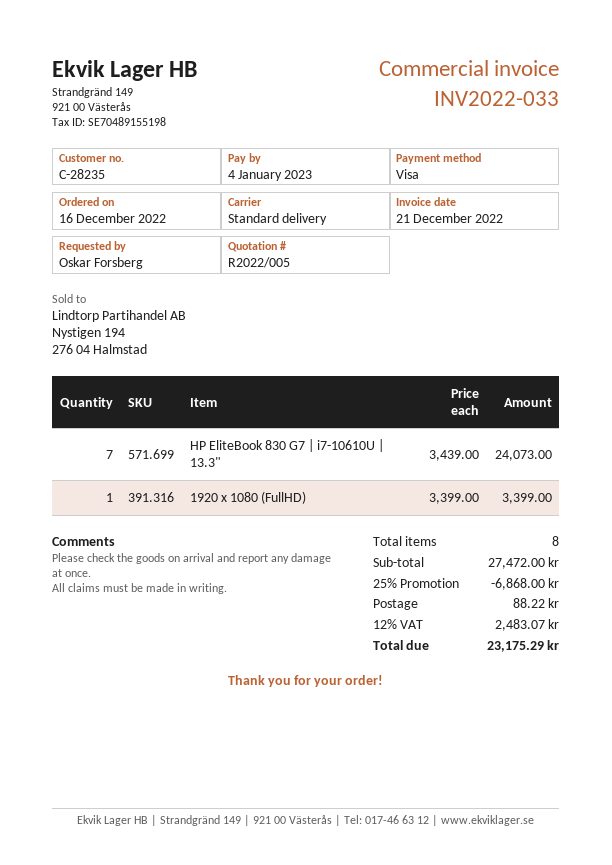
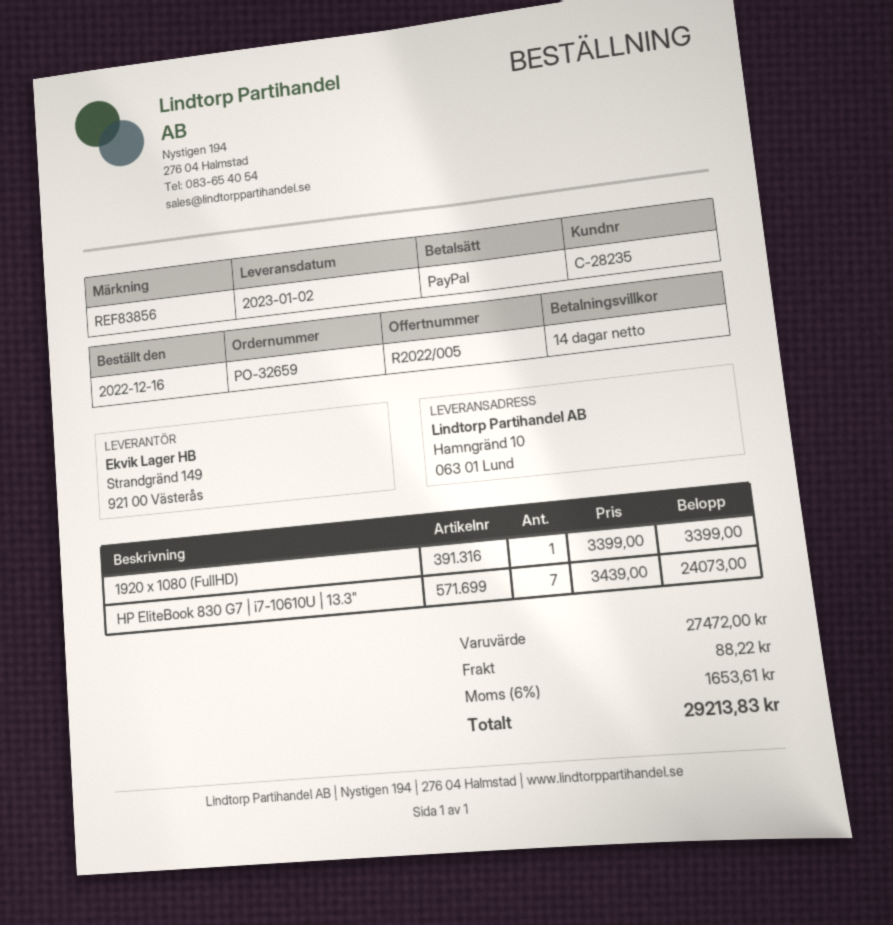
payment method: Visa -> PayPal
discount: 25% = 6868.00 -> none
tax: 12% = 2483.07 -> 6% = 1653.61
total: 23175.29 -> 29213.83

